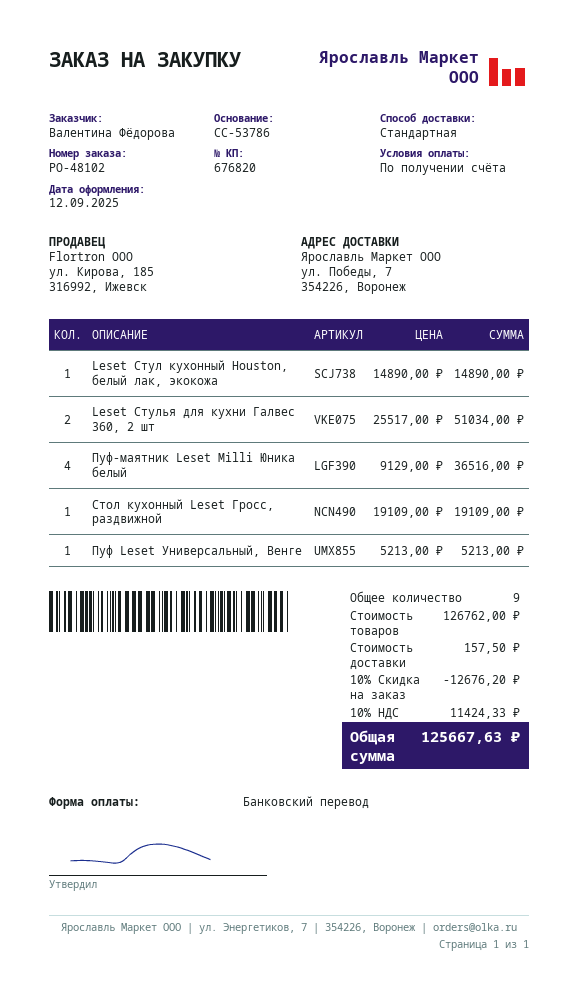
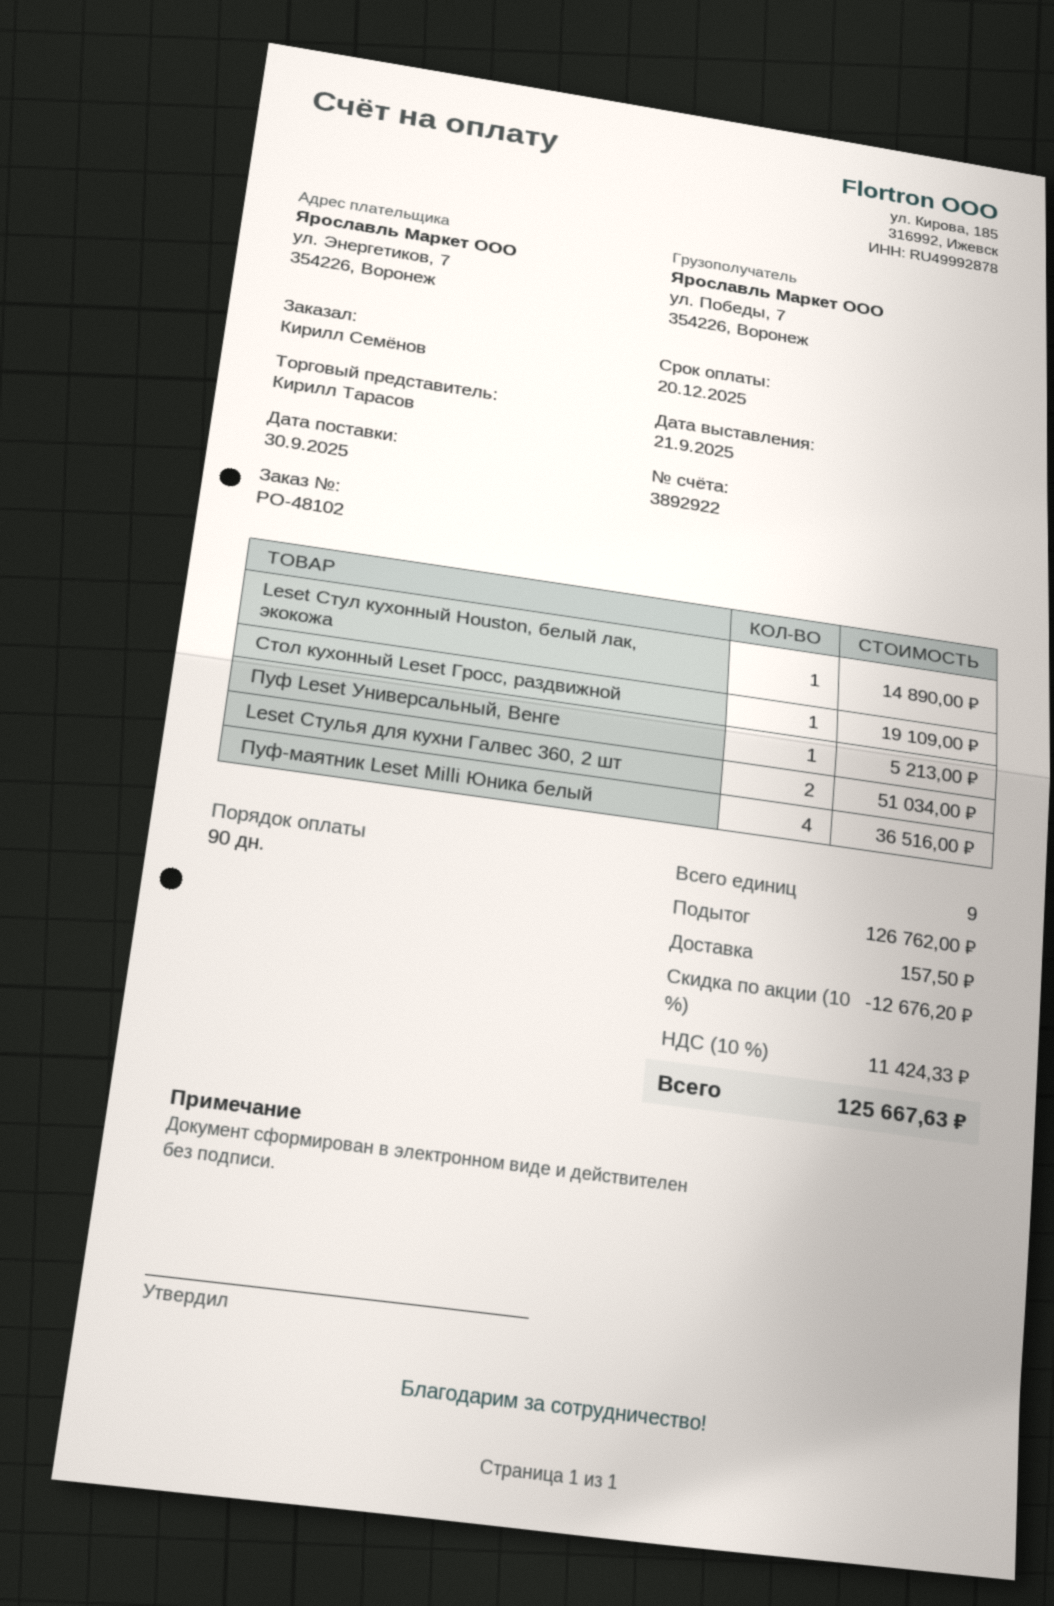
payment terms: on receipt -> 90 days
ordered by: Валентина Фёдорова -> Кирилл Семёнов

